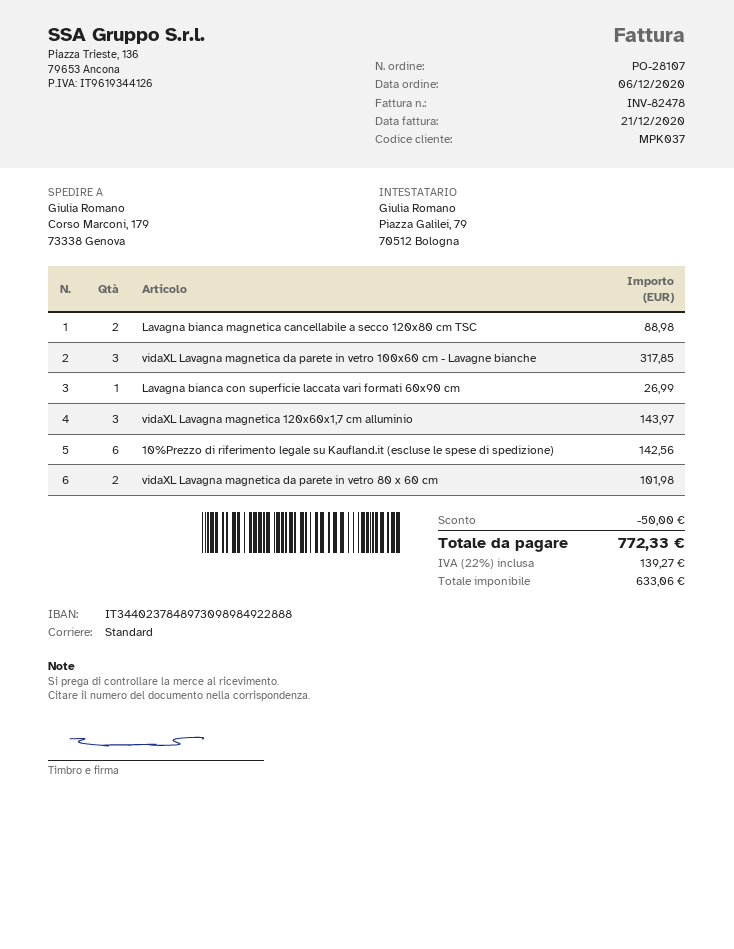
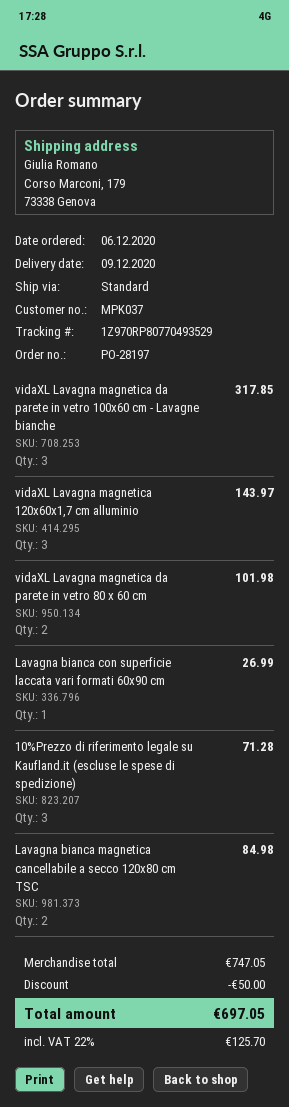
order number: PO-28107 -> PO-28197
Lavagna bianca magnetica cancellabile a secco 120x80 cm TSC: 2 for 88.98 -> 2 for 84.98
10%Prezzo di riferimento legale su Kaufland.it (escluse le spese di spedizione): 6 for 142.56 -> 3 for 71.28
tax: 22% = 139.27 -> 22% = 125.70
total: 772.33 -> 697.05

